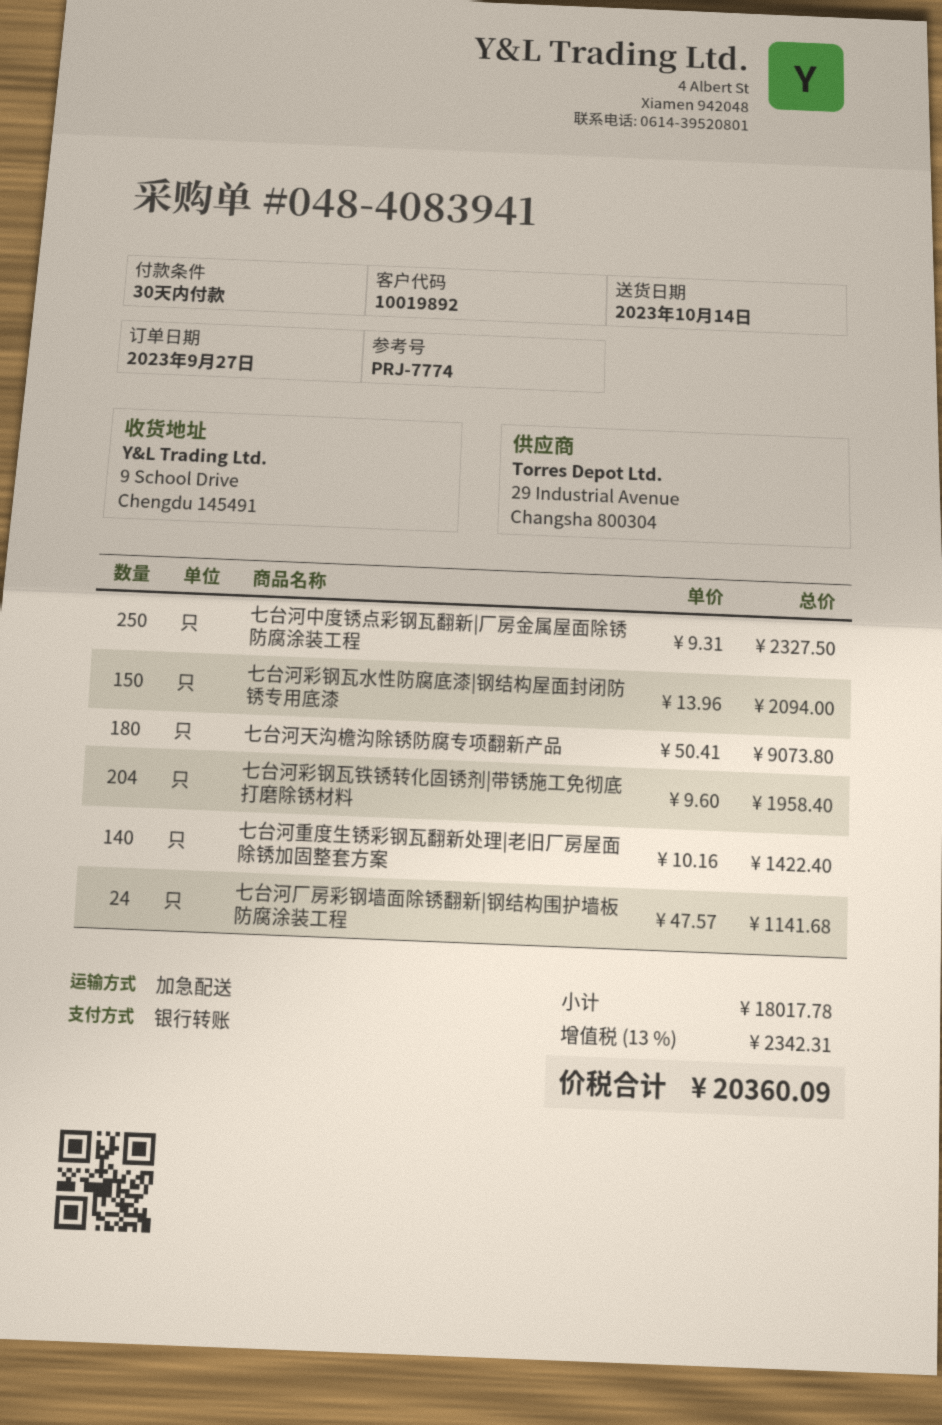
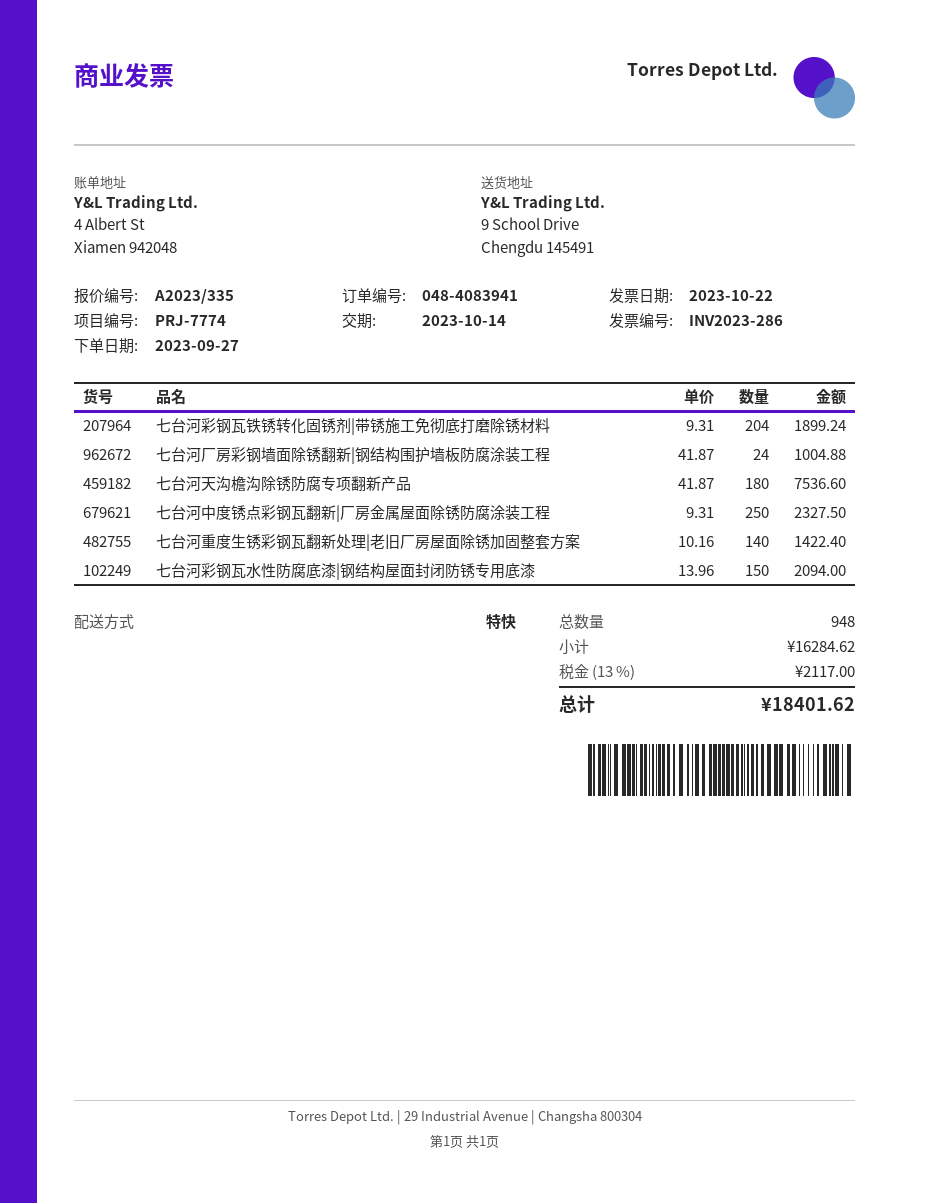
七台河天沟檐沟除锈防腐专项翻新产品: 180 x 50.41 = 9073.80 -> 180 x 41.87 = 7536.60
七台河彩钢瓦铁锈转化固锈剂|带锈施工免彻底打磨除锈材料: 204 x 9.60 = 1958.40 -> 204 x 9.31 = 1899.24
七台河厂房彩钢墙面除锈翻新|钢结构围护墙板防腐涂装工程: 24 x 47.57 = 1141.68 -> 24 x 41.87 = 1004.88
subtotal: 18017.78 -> 16284.62
tax: 13% = 2342.31 -> 13% = 2117.00
total: 20360.09 -> 18401.62

